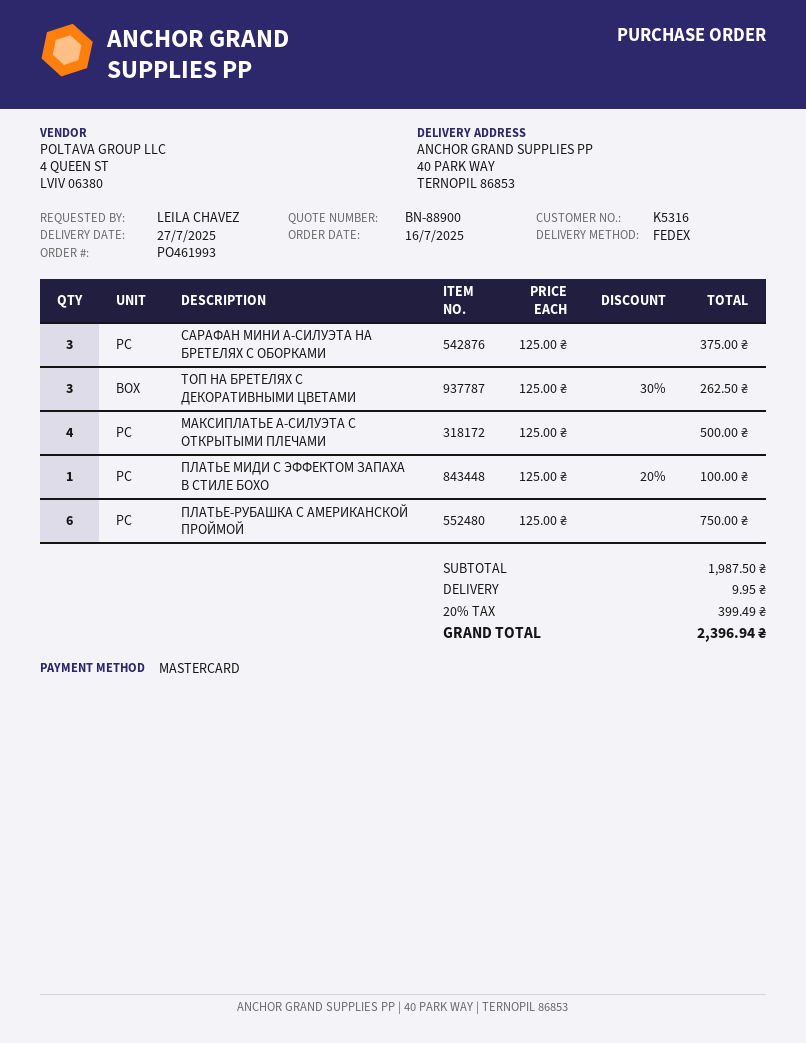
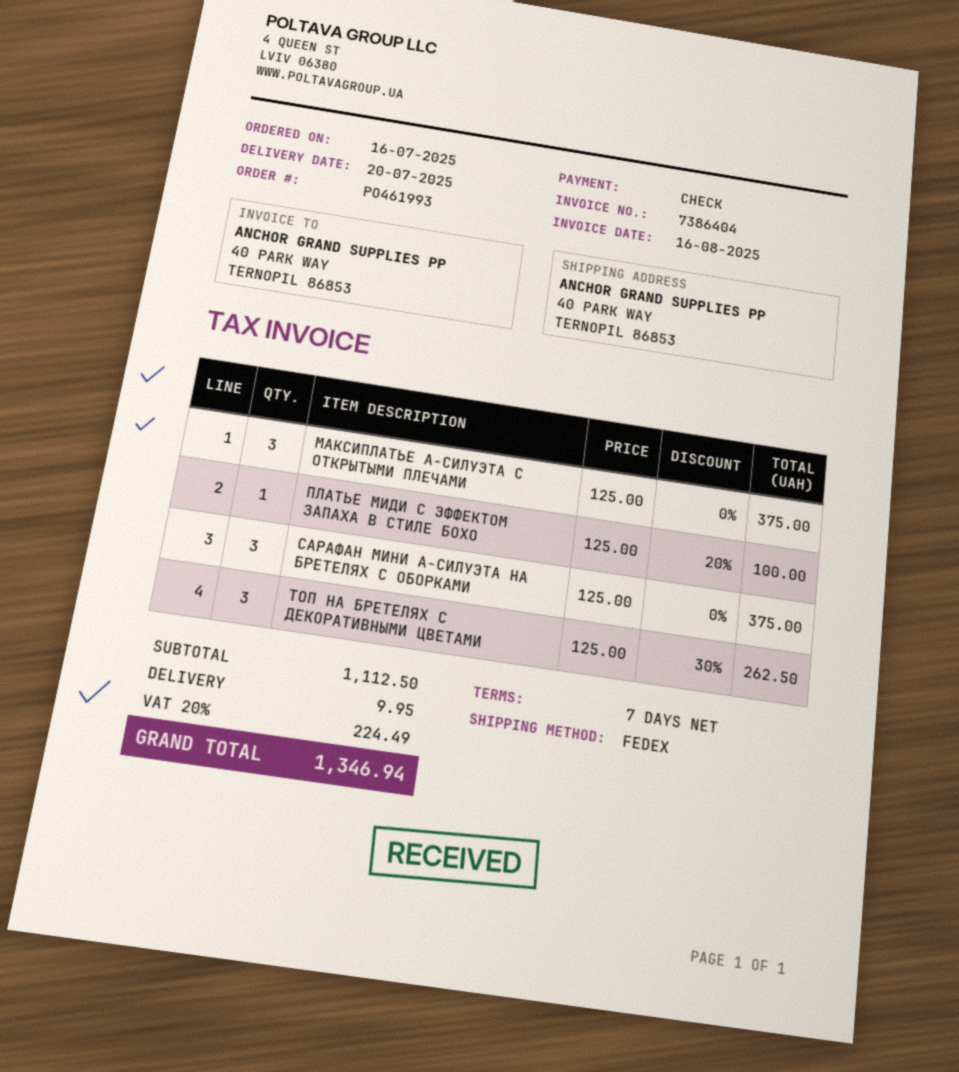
delivery date: 2025-07-27 -> 2025-07-20
payment method: Mastercard -> cheque
МАКСИПЛАТЬЕ А-СИЛУЭТА С ОТКРЫТЫМИ ПЛЕЧАМИ: 4 x 125.00 = 500.00 -> 3 x 125.00 = 375.00
ПЛАТЬЕ-РУБАШКА С АМЕРИКАНСКОЙ ПРОЙМОЙ: 6 x 125.00 = 750.00 -> none
subtotal: 1987.50 -> 1112.50
tax: 20% = 399.49 -> 20% = 224.49
total: 2396.94 -> 1346.94

